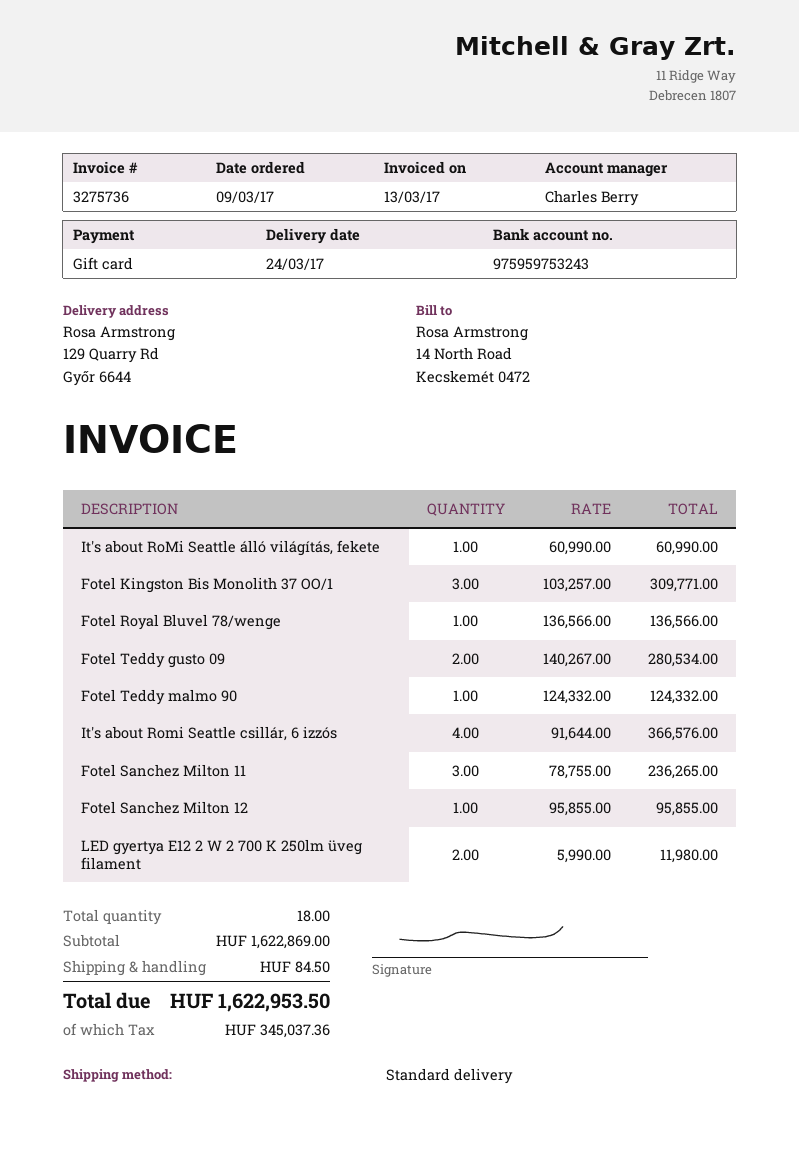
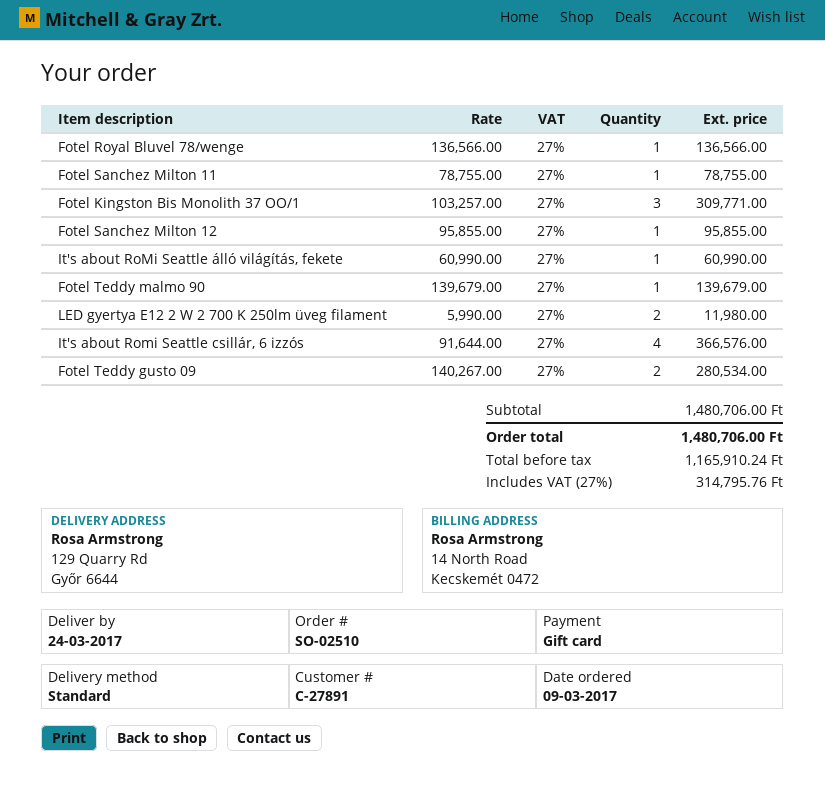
Fotel Teddy malmo 90: 1 x 124332.00 = 124332.00 -> 1 x 139679.00 = 139679.00
Fotel Sanchez Milton 11: 3 x 78755.00 = 236265.00 -> 1 x 78755.00 = 78755.00
subtotal: 1622869.00 -> 1480706.00
shipping: 84.50 -> none
tax: 345037.36 -> 314795.76
total: 1622953.50 -> 1480706.00

